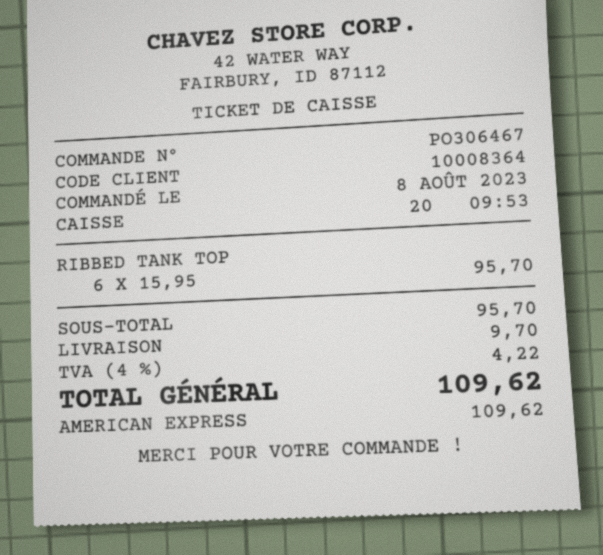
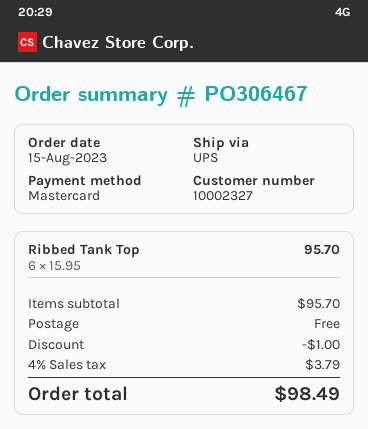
order date: 2023-08-08 -> 2023-08-15
customer number: 10008364 -> 10002327
payment method: American Express -> Mastercard
discount: none -> 1.00
shipping: 9.70 -> 0.00
tax: 4% = 4.22 -> 4% = 3.79
total: 109.62 -> 98.49

